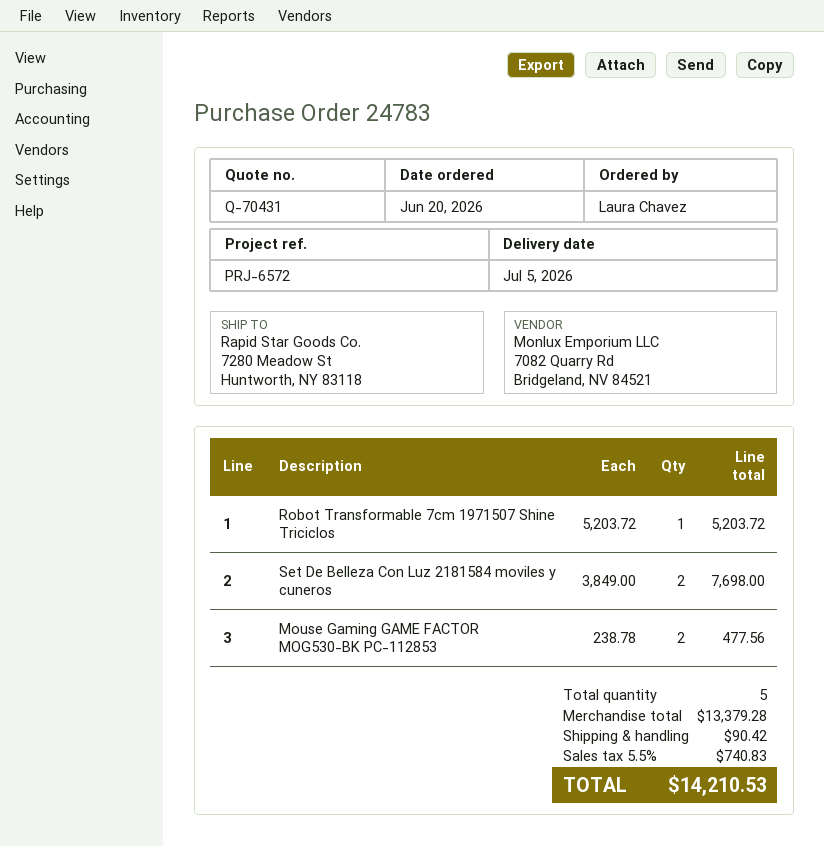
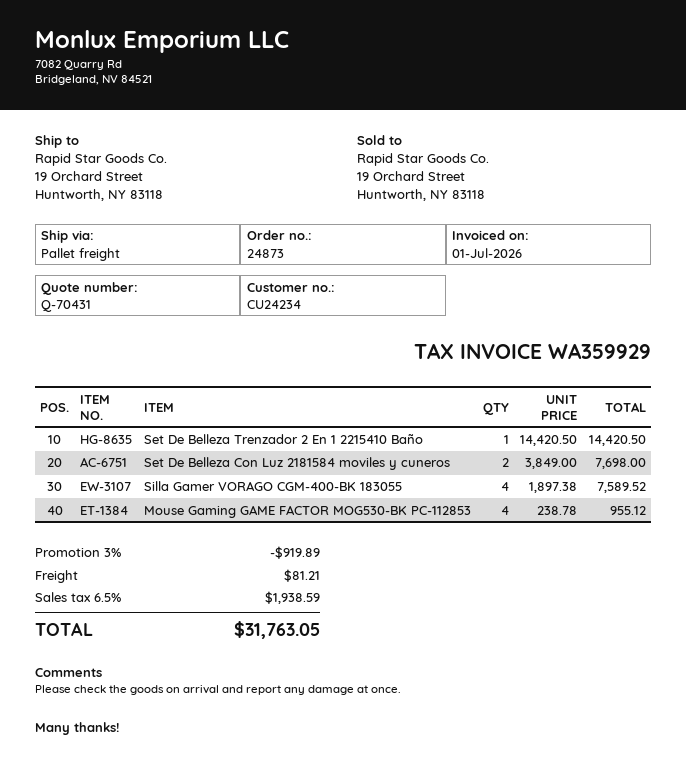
order number: 24783 -> 24873
ship to: 7280 Meadow St, Huntworth, NY 83118 -> 19 Orchard Street, Huntworth, NY 83118
Robot Transformable 7cm 1971507 Shine Triciclos: 1 x 5203.72 = 5203.72 -> none
Mouse Gaming GAME FACTOR MOG530-BK PC-112853: 2 x 238.78 = 477.56 -> 4 x 238.78 = 955.12
Set De Belleza Trenzador 2 En 1 2215410 Baño: none -> 1 x 14420.50 = 14420.50
Silla Gamer VORAGO CGM-400-BK 183055: none -> 4 x 1897.38 = 7589.52
discount: none -> 3% = 919.89
shipping: 90.42 -> 81.21
tax: 5.5% = 740.83 -> 6.5% = 1938.59
total: 14210.53 -> 31763.05

